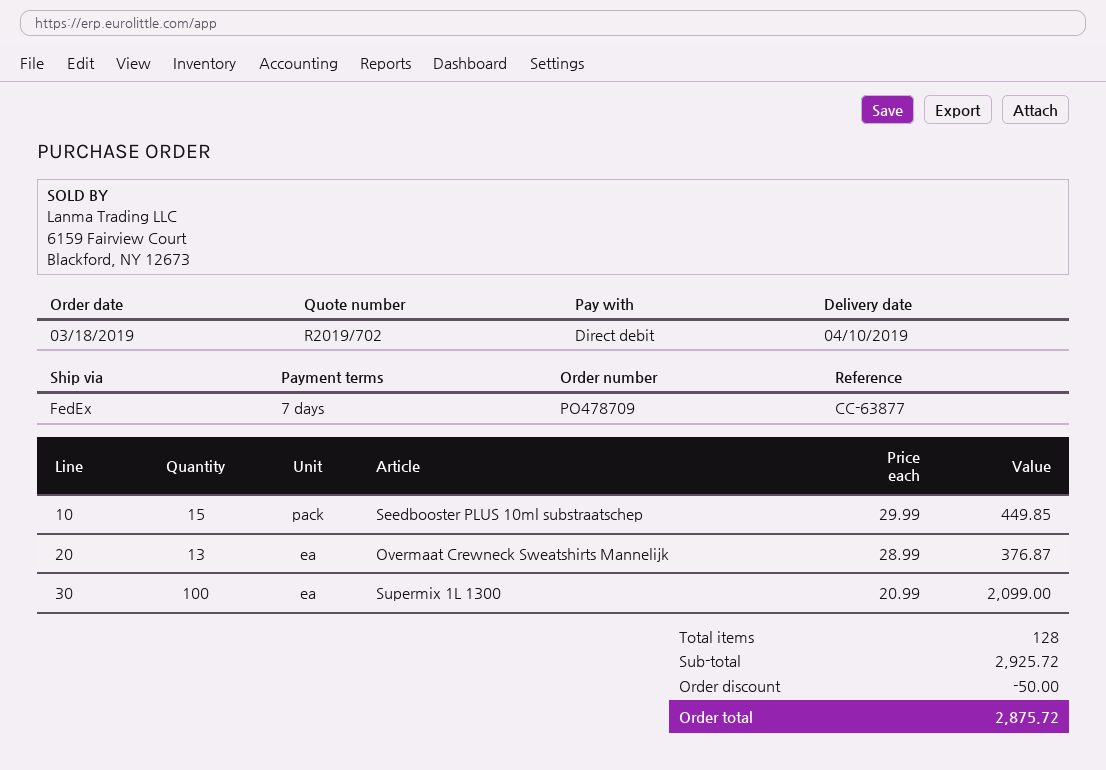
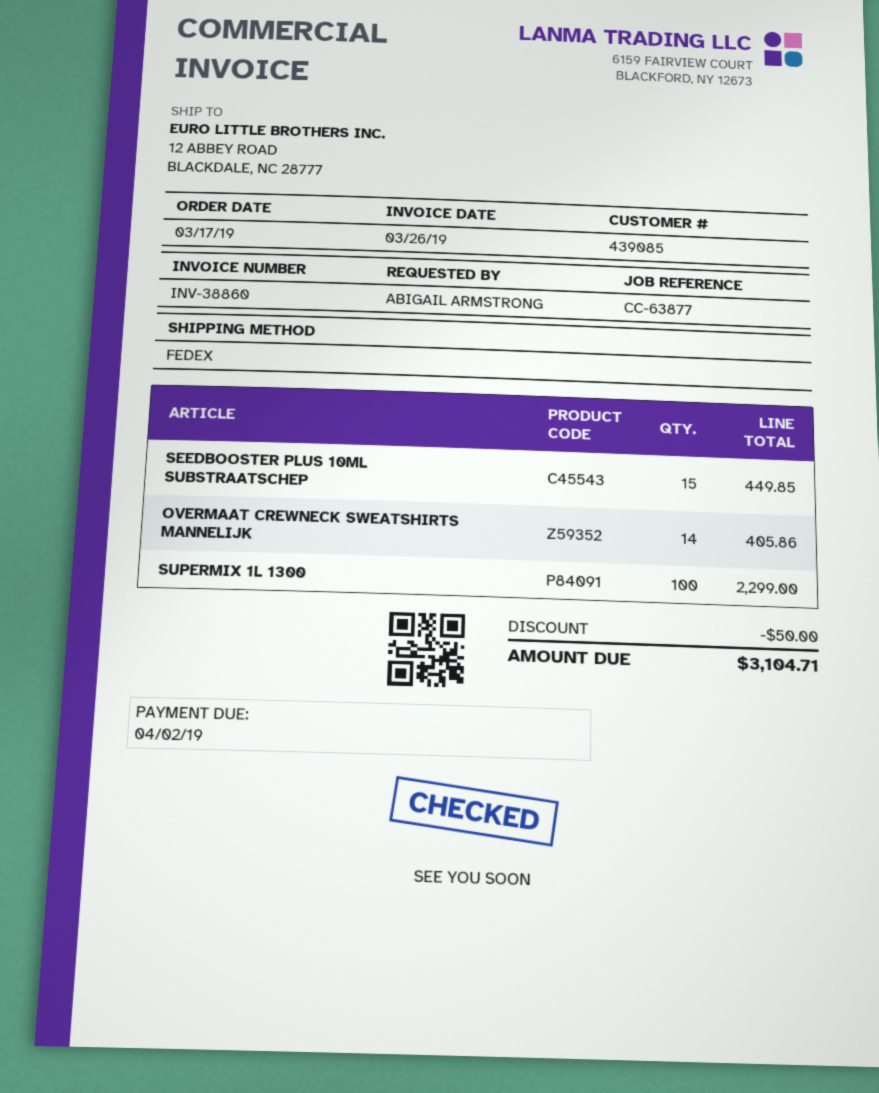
order date: 2019-03-18 -> 2019-03-17
Overmaat Crewneck Sweatshirts Mannelijk: 13 for 376.87 -> 14 for 405.86
Supermix 1L 1300: 100 for 2099.00 -> 100 for 2299.00
total: 2875.72 -> 3104.71

